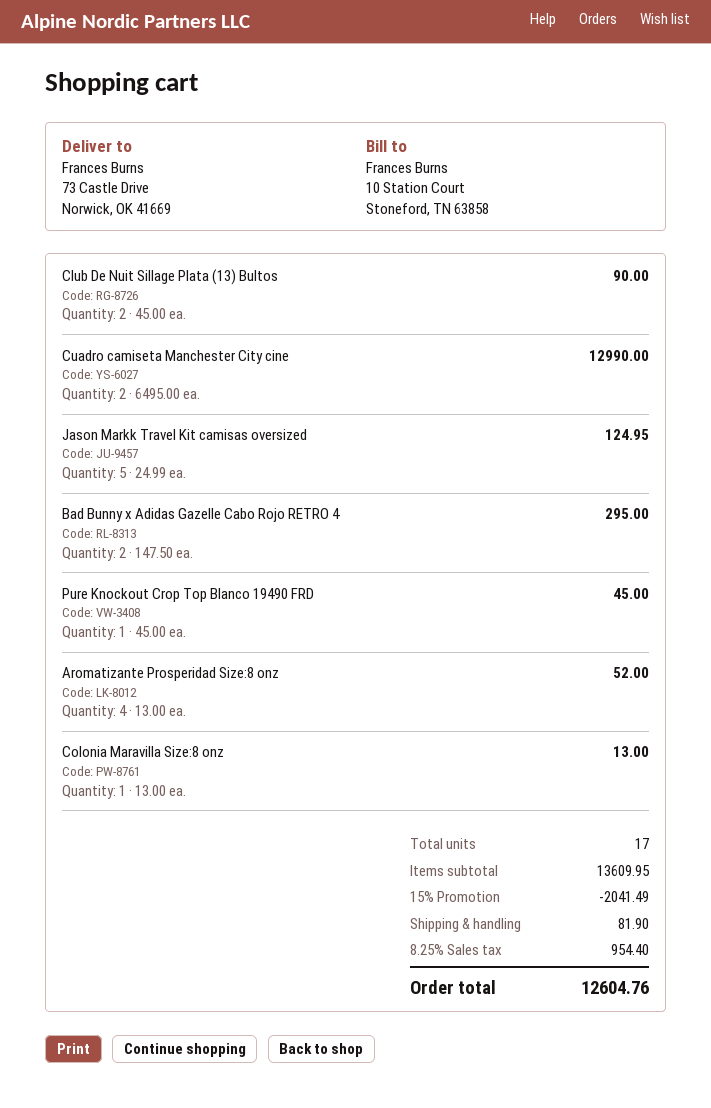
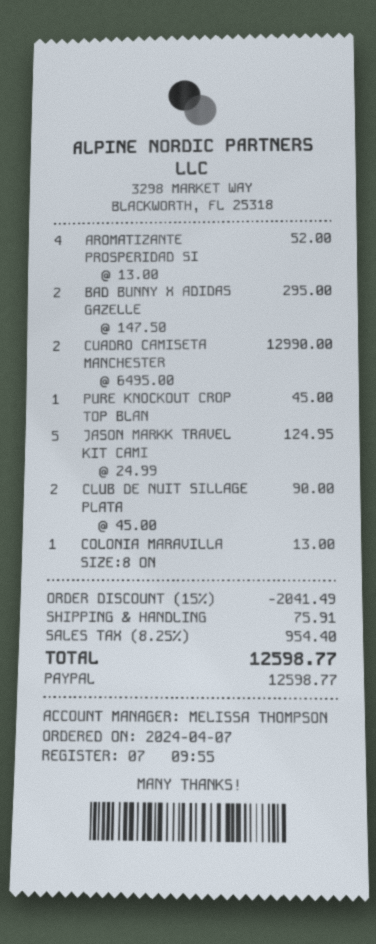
shipping: 81.90 -> 75.91
total: 12604.76 -> 12598.77

